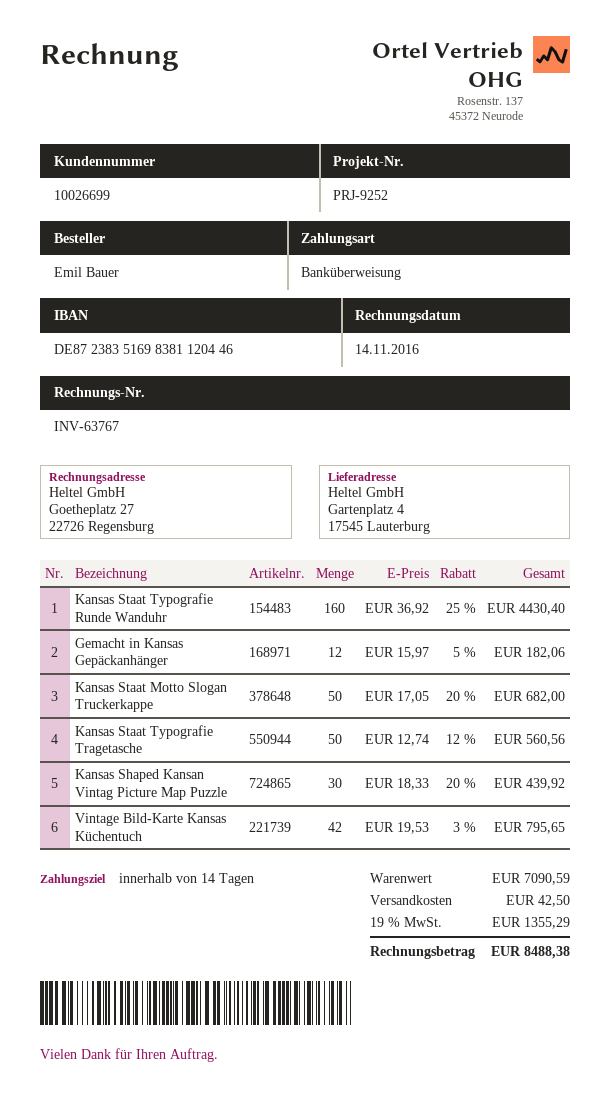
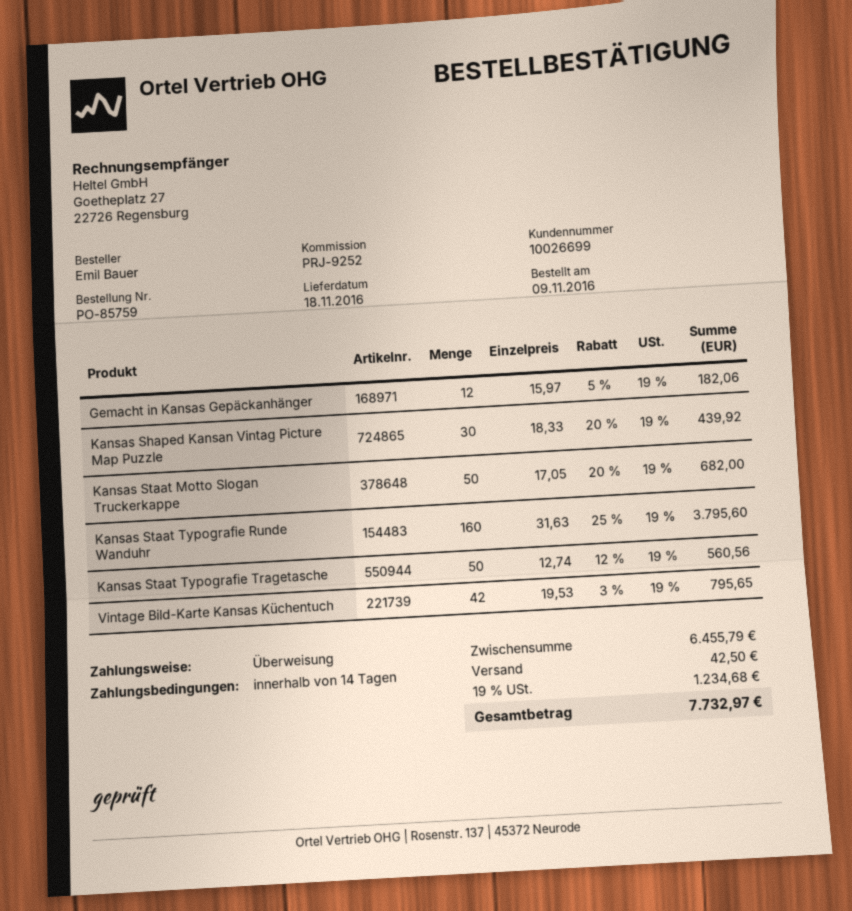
Kansas Staat Typografie Runde Wanduhr: 160 x 36.92 - 25% = 4430.40 -> 160 x 31.63 - 25% = 3795.60
subtotal: 7090.59 -> 6455.79
tax: 19% = 1355.29 -> 19% = 1234.68
total: 8488.38 -> 7732.97

